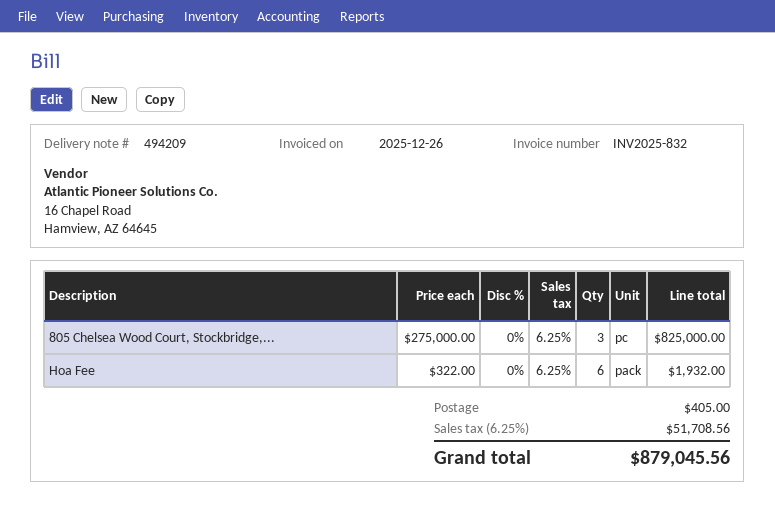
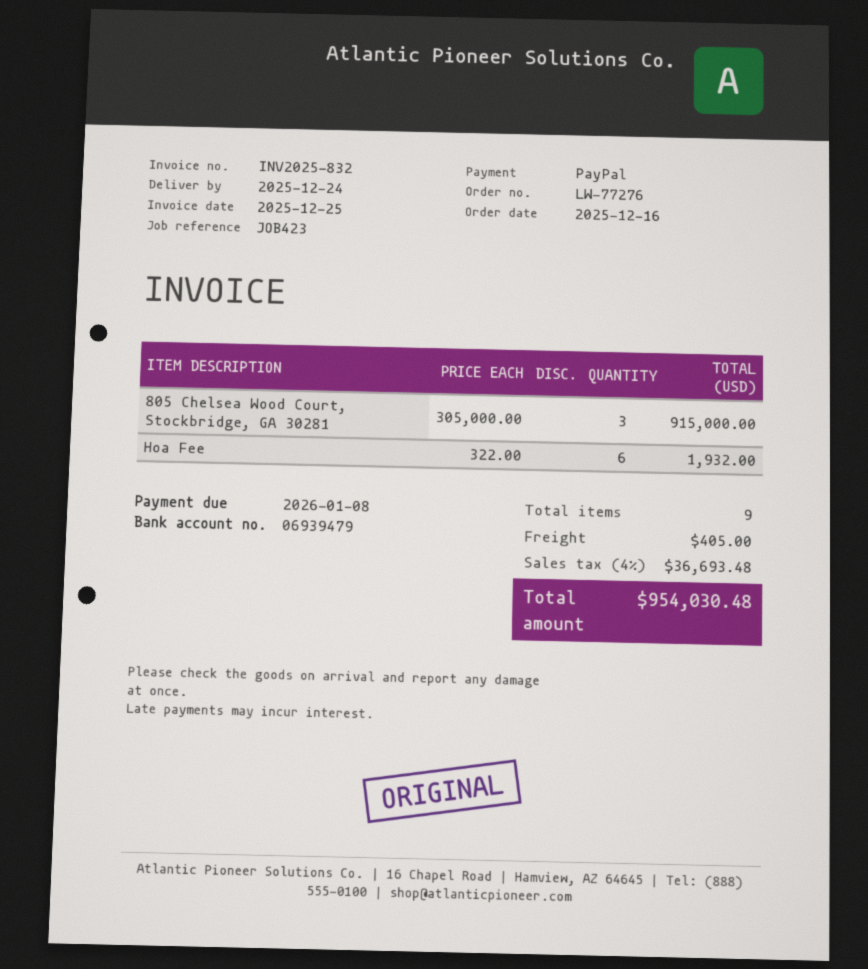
invoice date: 2025-12-26 -> 2025-12-25
805 Chelsea Wood Court, Stockbridge,...: 3 x 275000.00 = 825000.00 -> 3 x 305000.00 = 915000.00
tax: 6.25% = 51708.56 -> 4% = 36693.48
total: 879045.56 -> 954030.48

